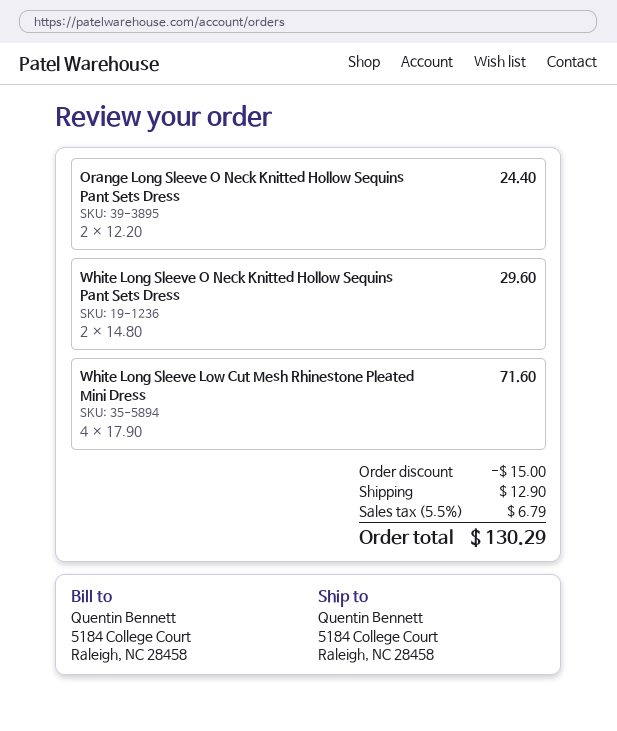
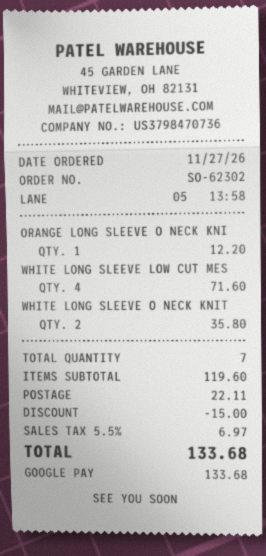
Orange Long Sleeve O Neck Knitted Hollow Sequins Pant Sets Dress: 2 for 24.40 -> 1 for 12.20
White Long Sleeve O Neck Knitted Hollow Sequins Pant Sets Dress: 2 for 29.60 -> 2 for 35.80
shipping: 12.90 -> 22.11
tax: 5.5% = 6.79 -> 5.5% = 6.97
total: 130.29 -> 133.68

